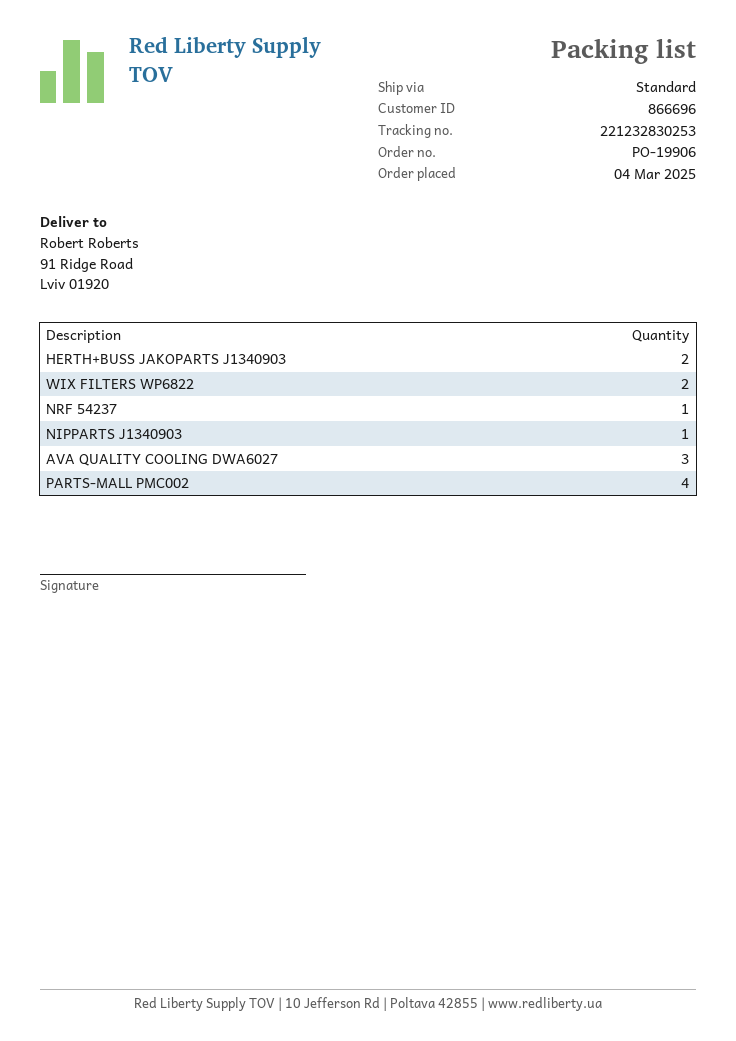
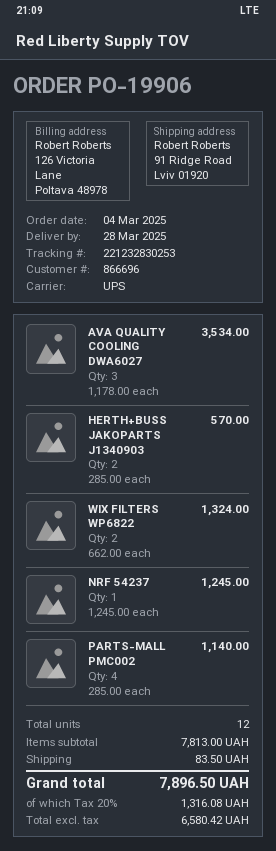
shipping method: standard -> UPS
NIPPARTS J1340903: 1 -> none

